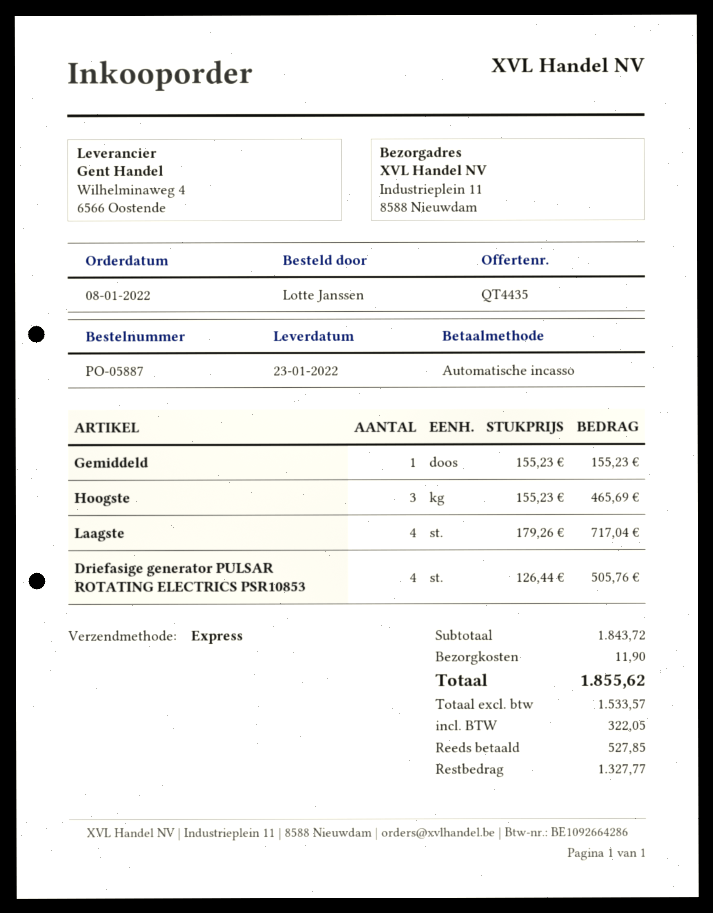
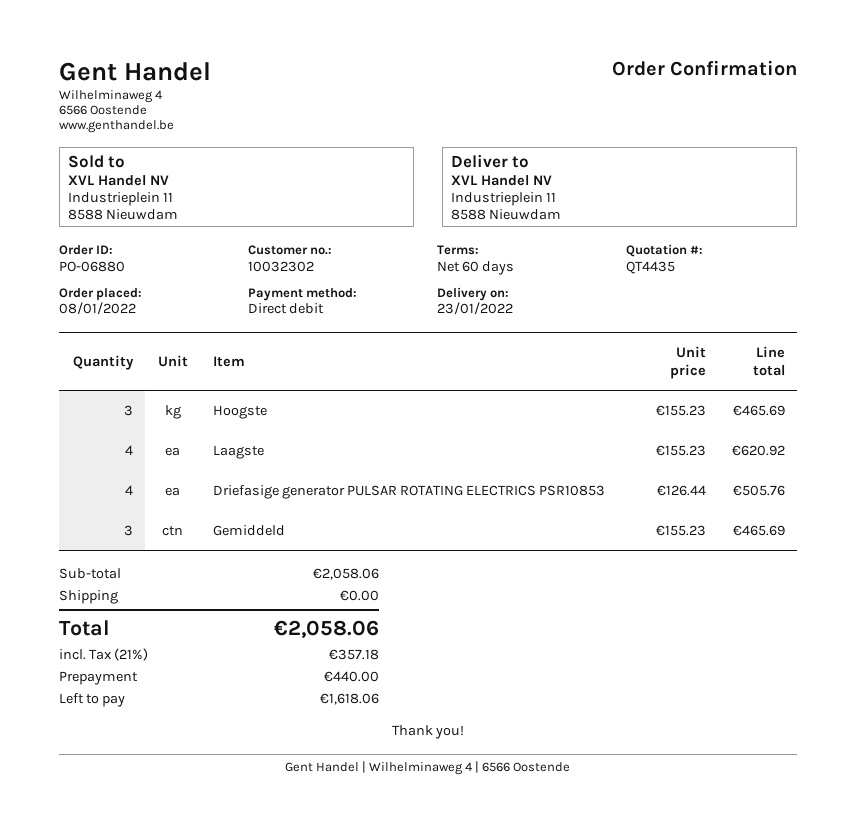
order number: PO-05887 -> PO-06880
Gemiddeld: 1 x 155.23 = 155.23 -> 3 x 155.23 = 465.69
Laagste: 4 x 179.26 = 717.04 -> 4 x 155.23 = 620.92
subtotal: 1843.72 -> 2058.06
shipping: 11.90 -> 0.00
tax: 322.05 -> 357.18
total: 1855.62 -> 2058.06
deposit: 527.85 -> 440.00
balance: 1327.77 -> 1618.06

